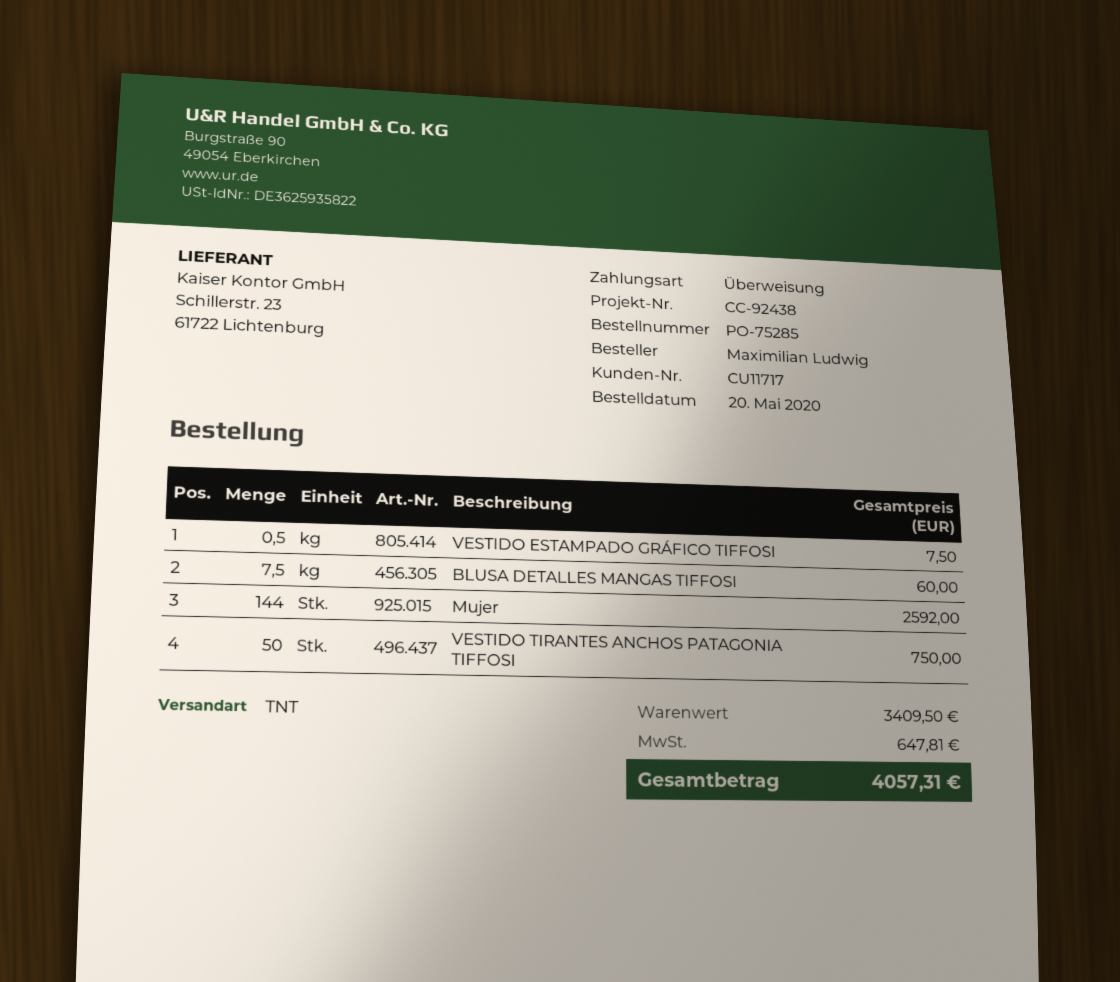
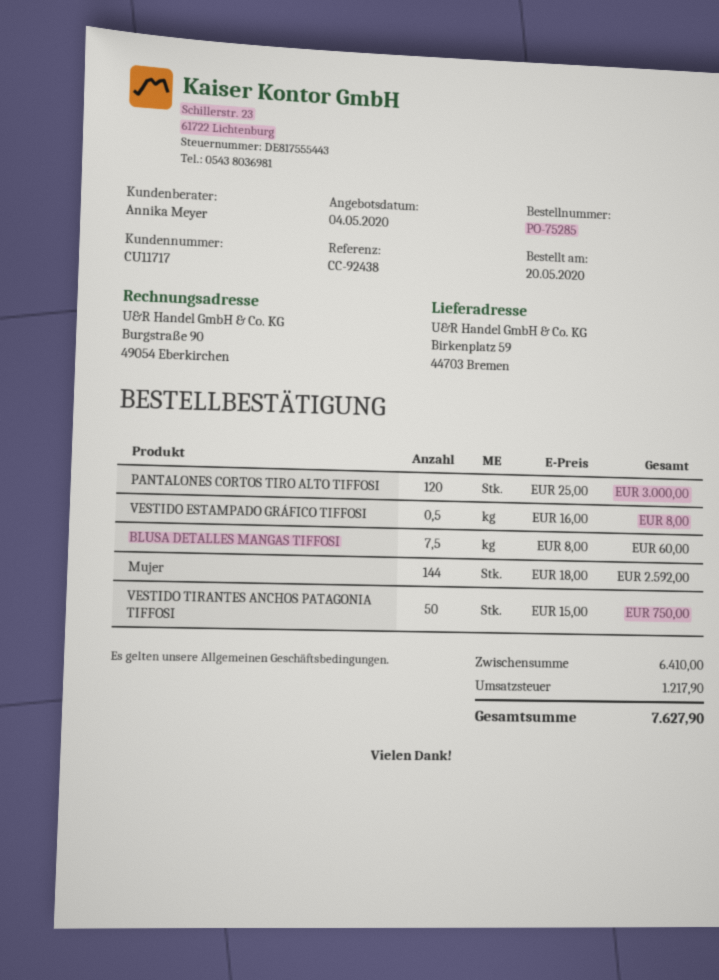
VESTIDO ESTAMPADO GRÁFICO TIFFOSI: 0.5 for 7.50 -> 0.5 for 8.00
PANTALONES CORTOS TIRO ALTO TIFFOSI: none -> 120 for 3000.00
subtotal: 3409.50 -> 6410.00
tax: 647.81 -> 1217.90
total: 4057.31 -> 7627.90

